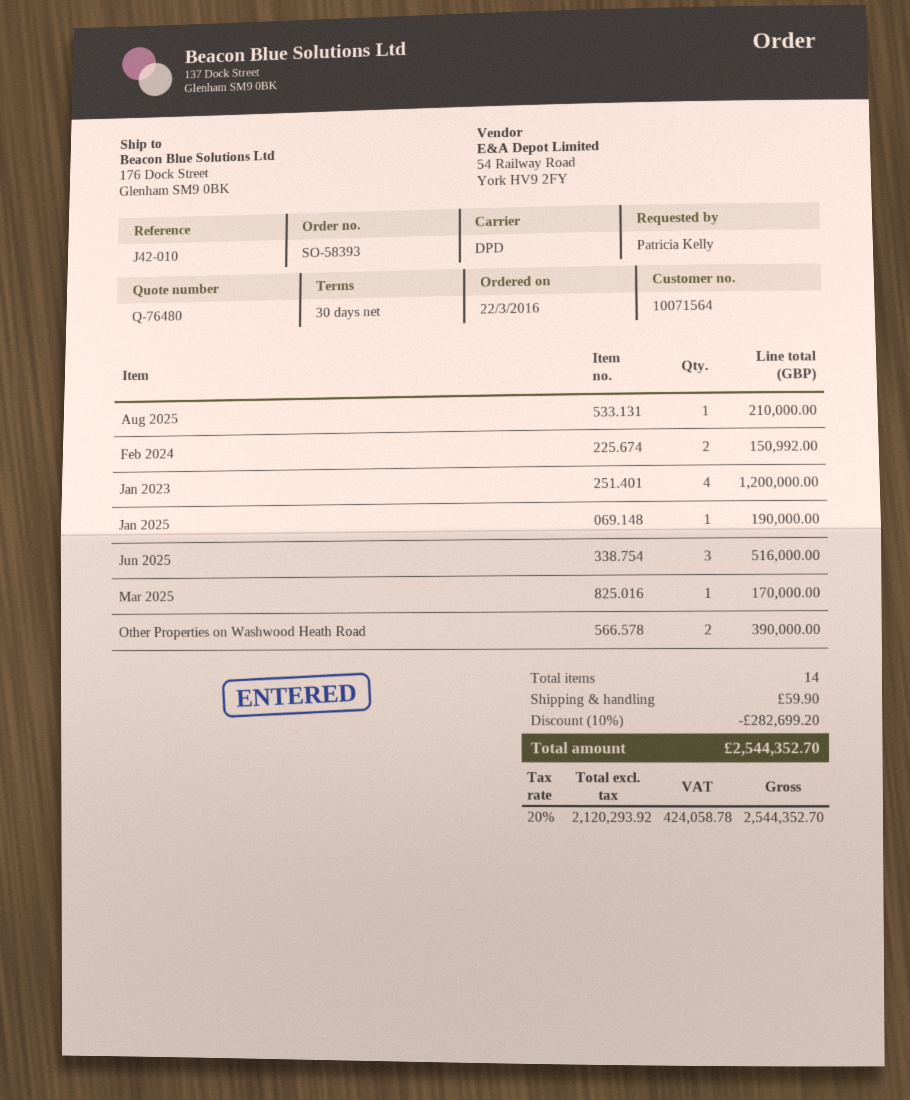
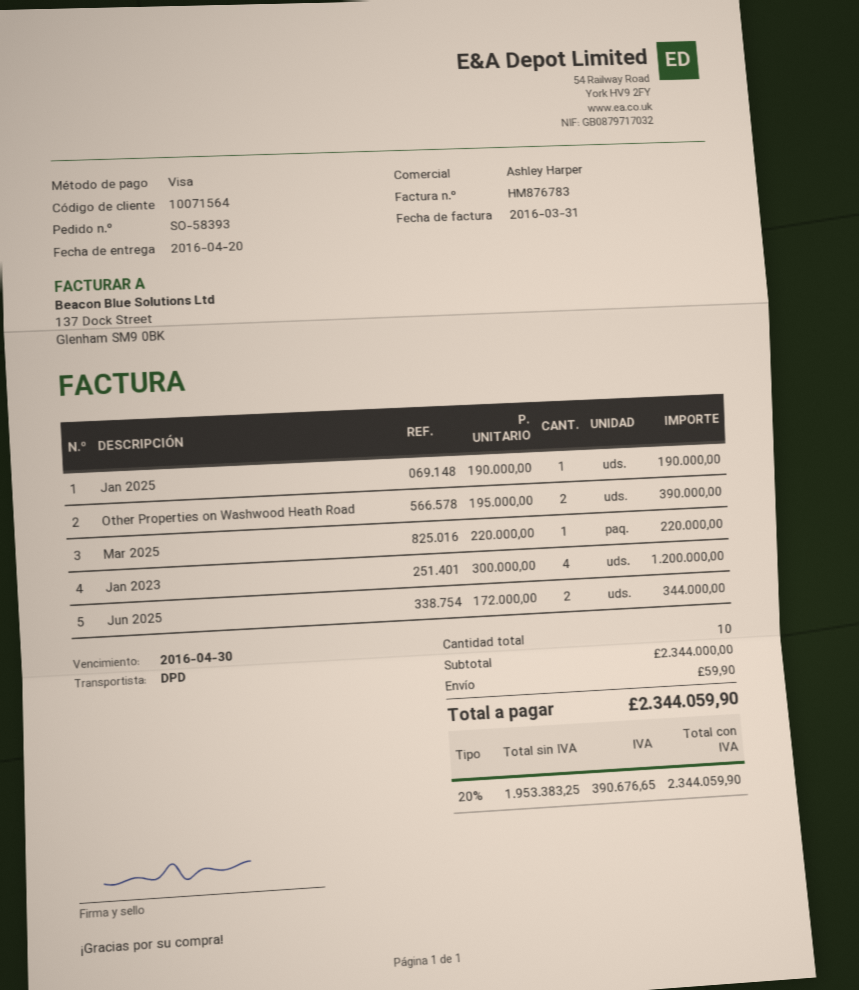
Aug 2025: 1 for 210000.00 -> none
Feb 2024: 2 for 150992.00 -> none
Jun 2025: 3 for 516000.00 -> 2 for 344000.00
Mar 2025: 1 for 170000.00 -> 1 for 220000.00
total quantity: 14 -> 10
discount: 10% = 282699.20 -> none
net: 2120293.92 -> 1953383.25
tax: 20% = 424058.78 -> 20% = 390676.65
total: 2544352.70 -> 2344059.90

